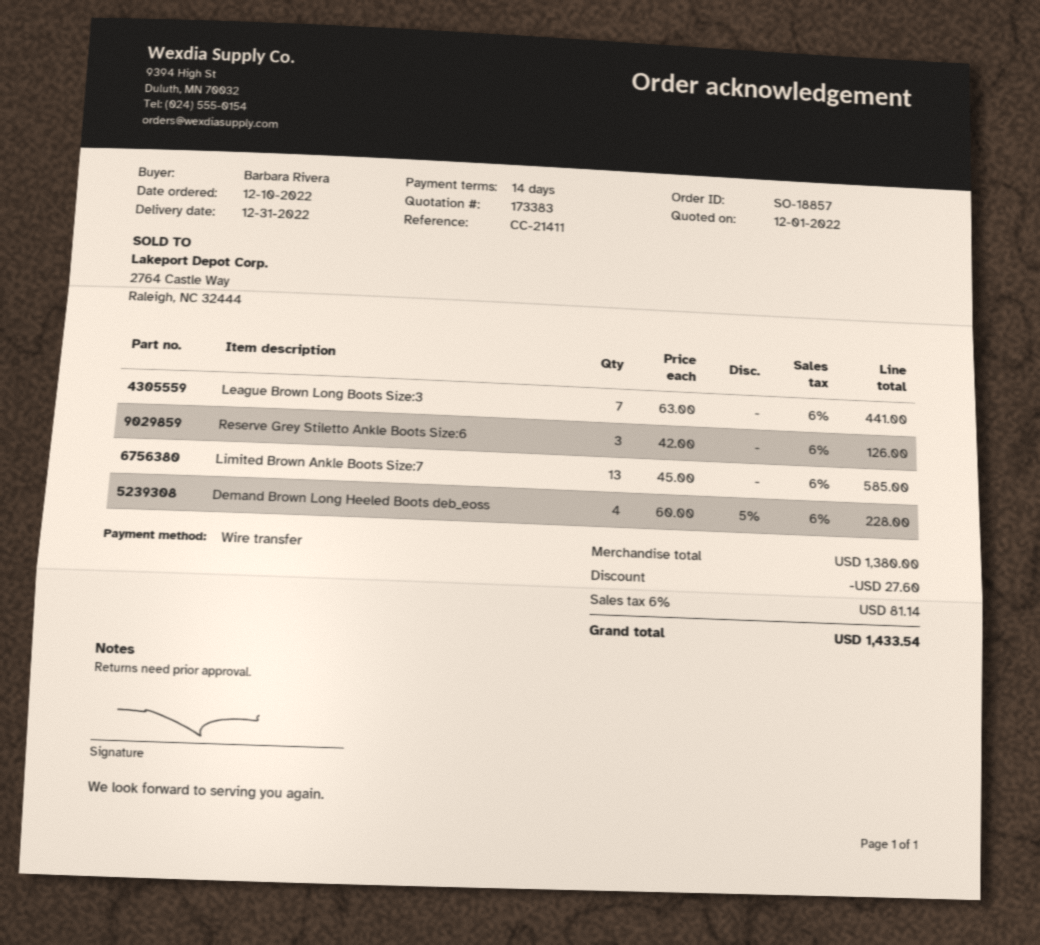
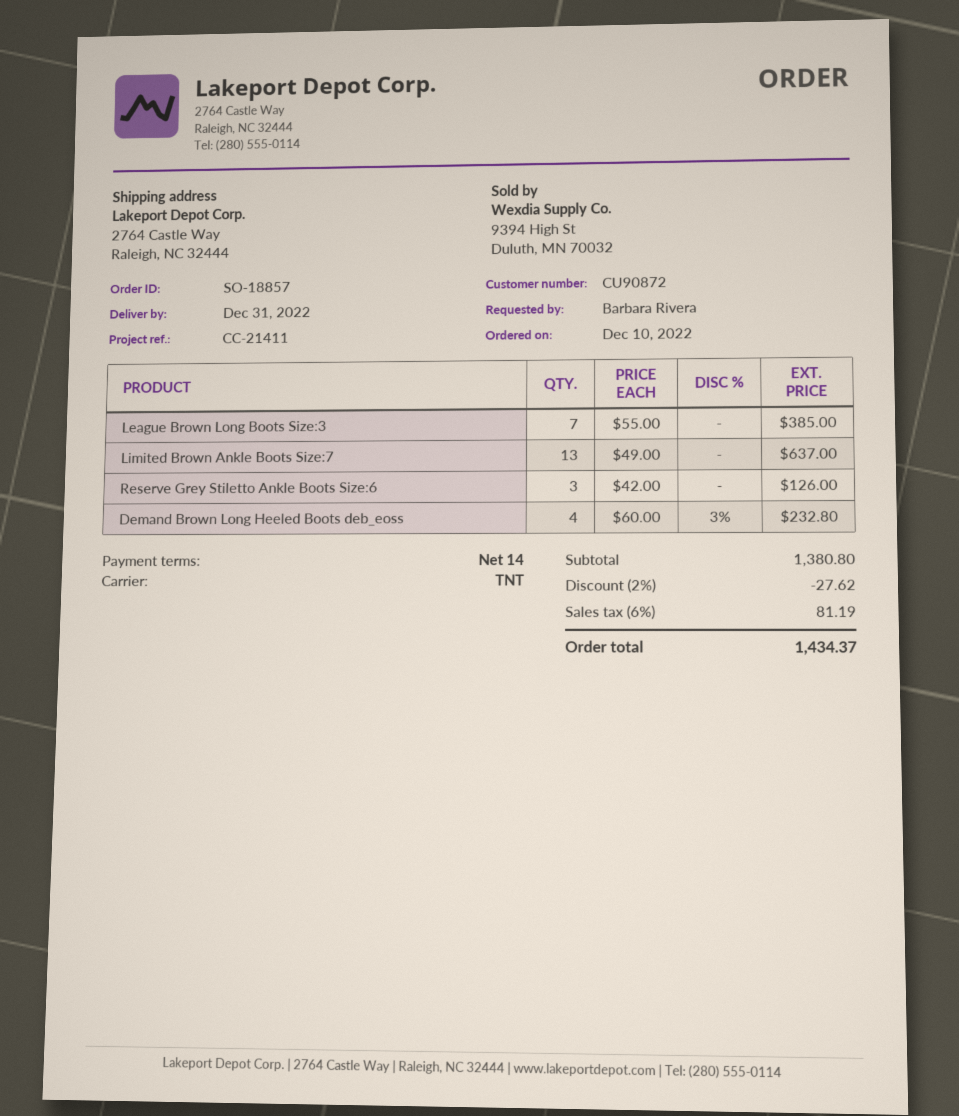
League Brown Long Boots Size:3: 7 x 63.00 = 441.00 -> 7 x 55.00 = 385.00
Limited Brown Ankle Boots Size:7: 13 x 45.00 = 585.00 -> 13 x 49.00 = 637.00
Demand Brown Long Heeled Boots deb_eoss: 4 x 60.00 - 5% = 228.00 -> 4 x 60.00 - 3% = 232.80
subtotal: 1380.00 -> 1380.80
discount: 27.60 -> 27.62
tax: 6% = 81.14 -> 6% = 81.19
total: 1433.54 -> 1434.37

